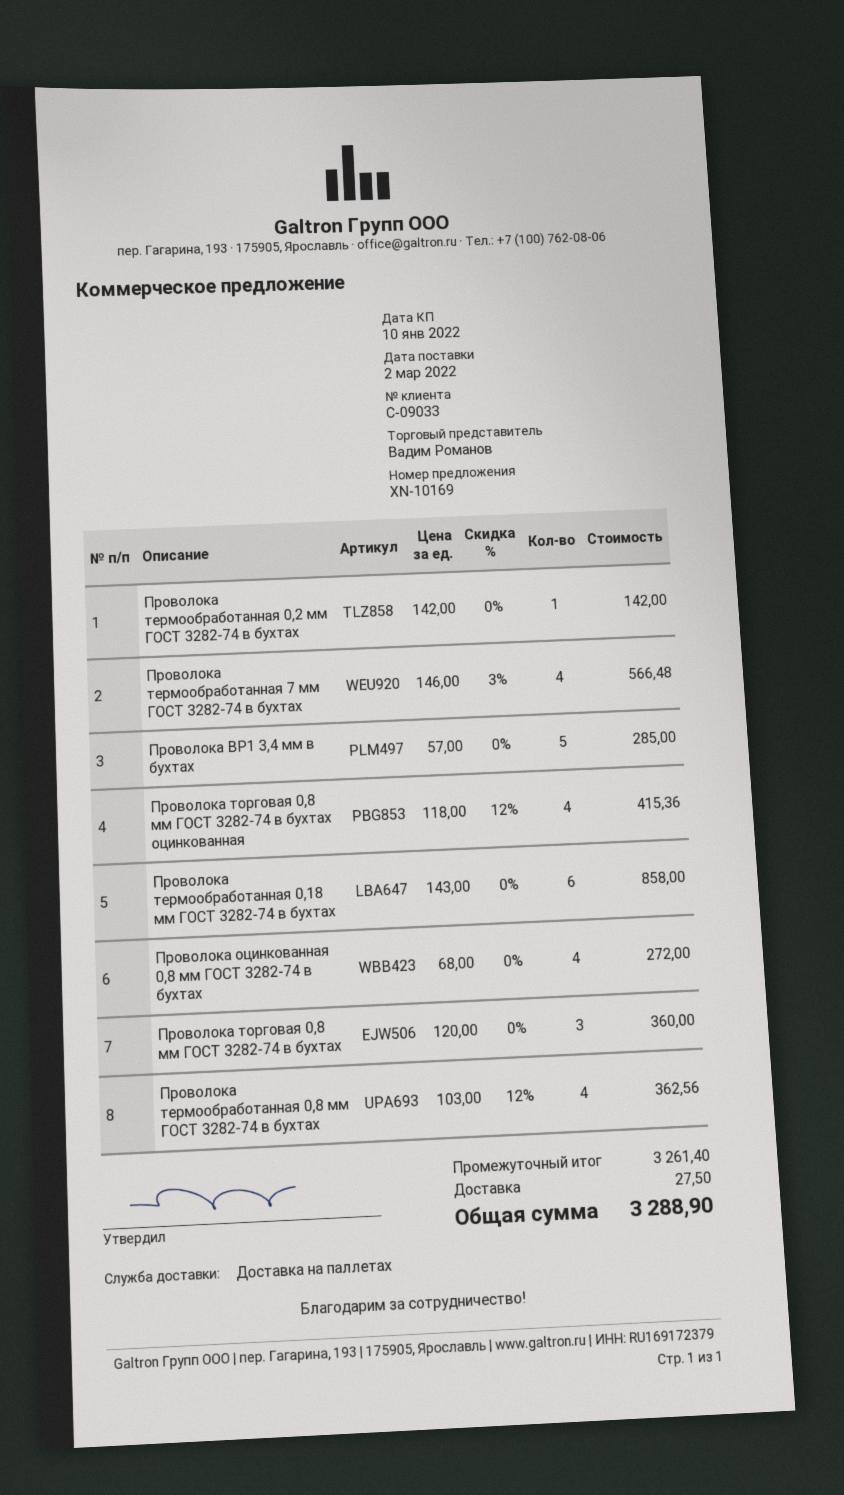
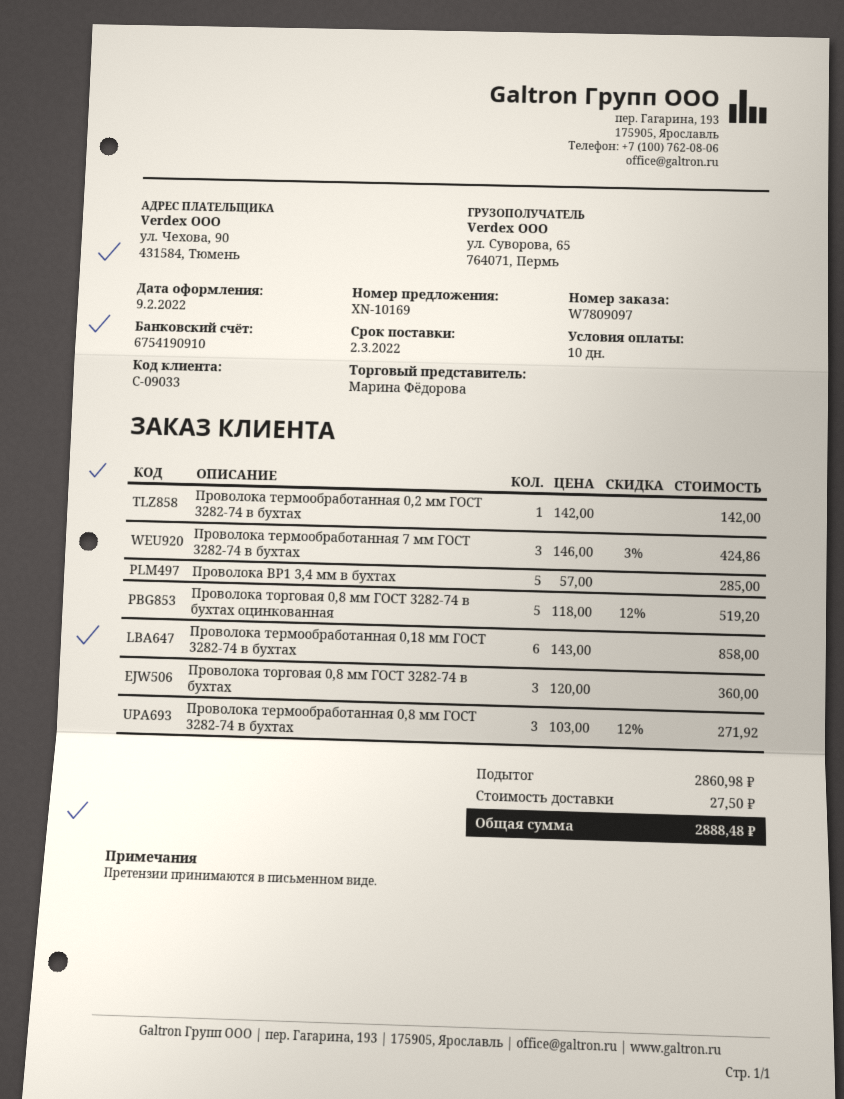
sales rep: Вадим Романов -> Марина Фёдорова
Проволока термообработанная 7 мм ГОСТ 3282-74 в бухтах: 4 x 146.00 - 3% = 566.48 -> 3 x 146.00 - 3% = 424.86
Проволока торговая 0,8 мм ГОСТ 3282-74 в бухтах оцинкованная: 4 x 118.00 - 12% = 415.36 -> 5 x 118.00 - 12% = 519.20
Проволока оцинкованная 0,8 мм ГОСТ 3282-74 в бухтах: 4 x 68.00 = 272.00 -> none
Проволока термообработанная 0,8 мм ГОСТ 3282-74 в бухтах: 4 x 103.00 - 12% = 362.56 -> 3 x 103.00 - 12% = 271.92
subtotal: 3261.40 -> 2860.98
total: 3288.90 -> 2888.48

